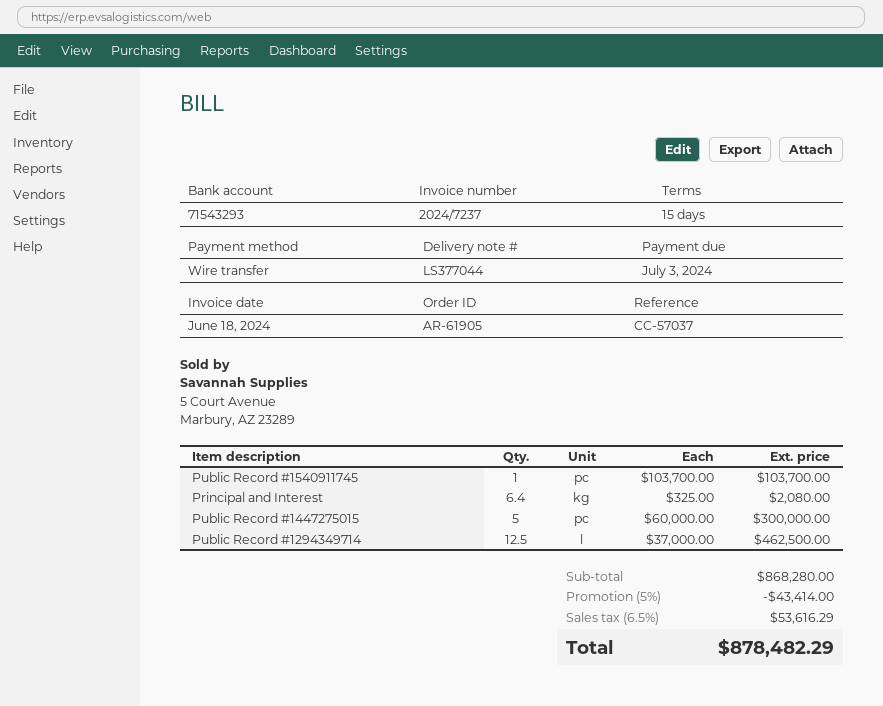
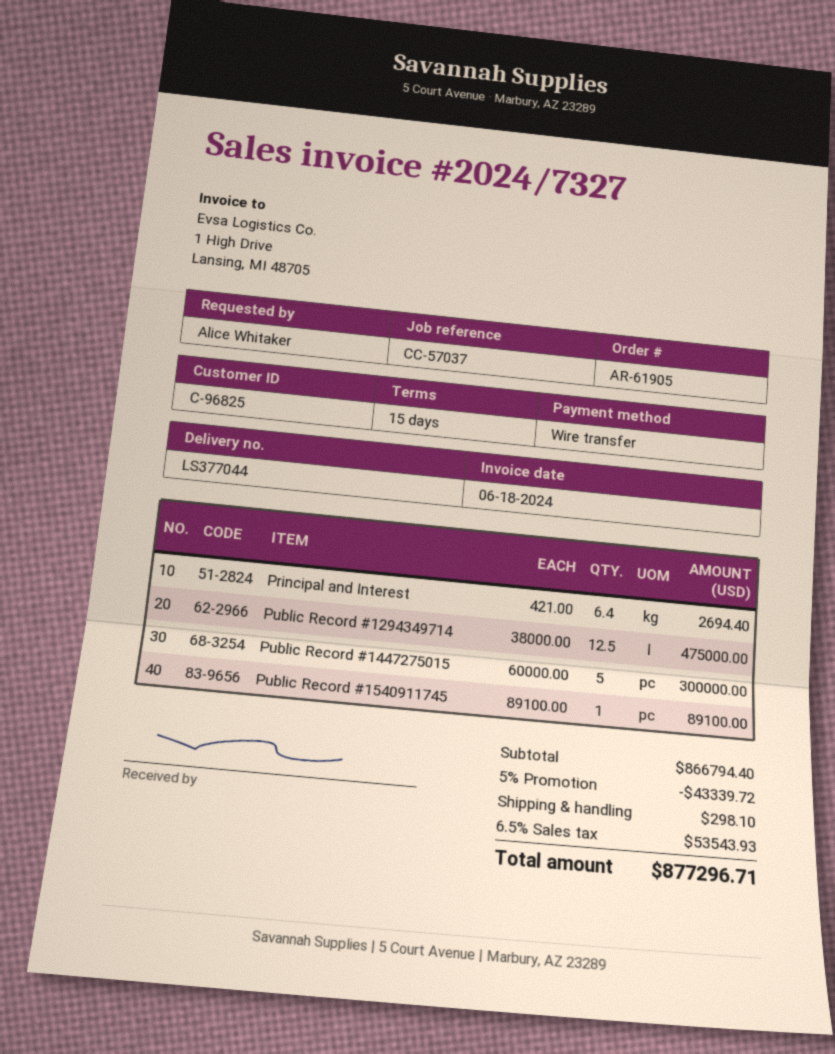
invoice number: 2024/7237 -> 2024/7327
Public Record #1540911745: 1 x 103700.00 = 103700.00 -> 1 x 89100.00 = 89100.00
Principal and Interest: 6.4 x 325.00 = 2080.00 -> 6.4 x 421.00 = 2694.40
Public Record #1294349714: 12.5 x 37000.00 = 462500.00 -> 12.5 x 38000.00 = 475000.00
subtotal: 868280.00 -> 866794.40
discount: 5% = 43414.00 -> 5% = 43339.72
shipping: none -> 298.10
tax: 6.5% = 53616.29 -> 6.5% = 53543.93
total: 878482.29 -> 877296.71

